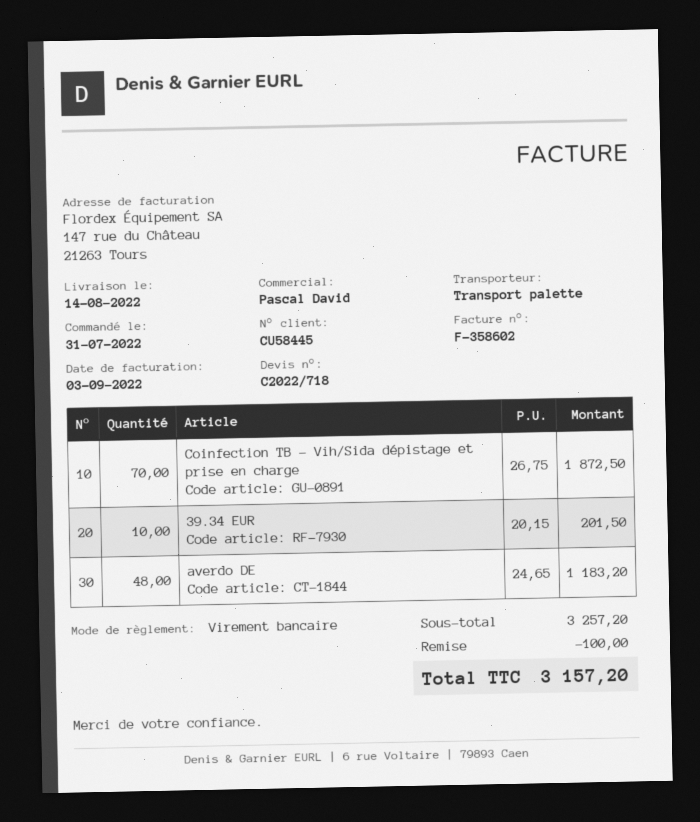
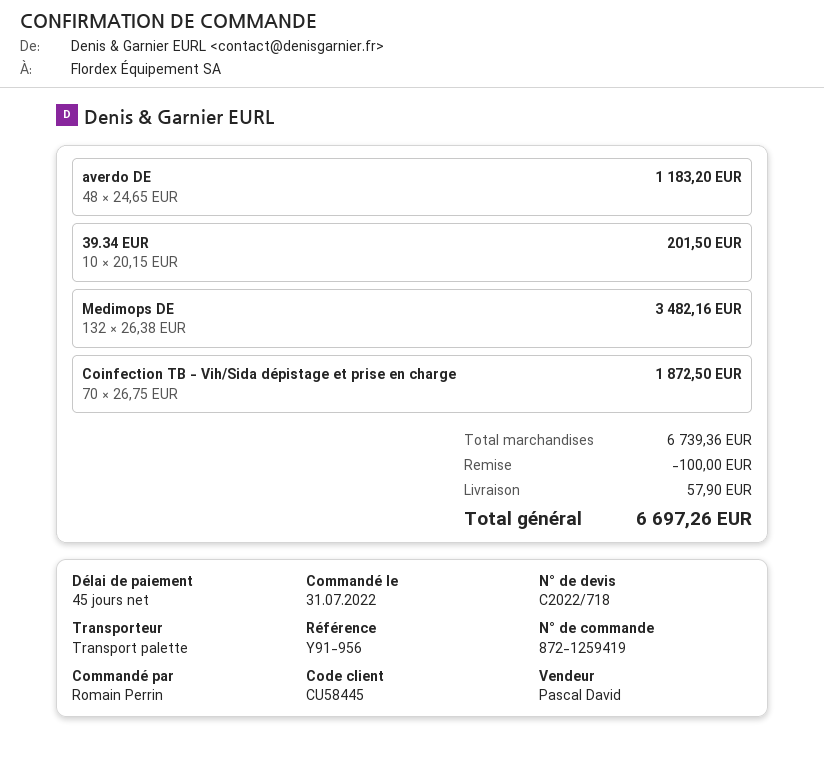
Medimops DE: none -> 132 x 26.38 = 3482.16
subtotal: 3257.20 -> 6739.36
shipping: none -> 57.90
total: 3157.20 -> 6697.26

